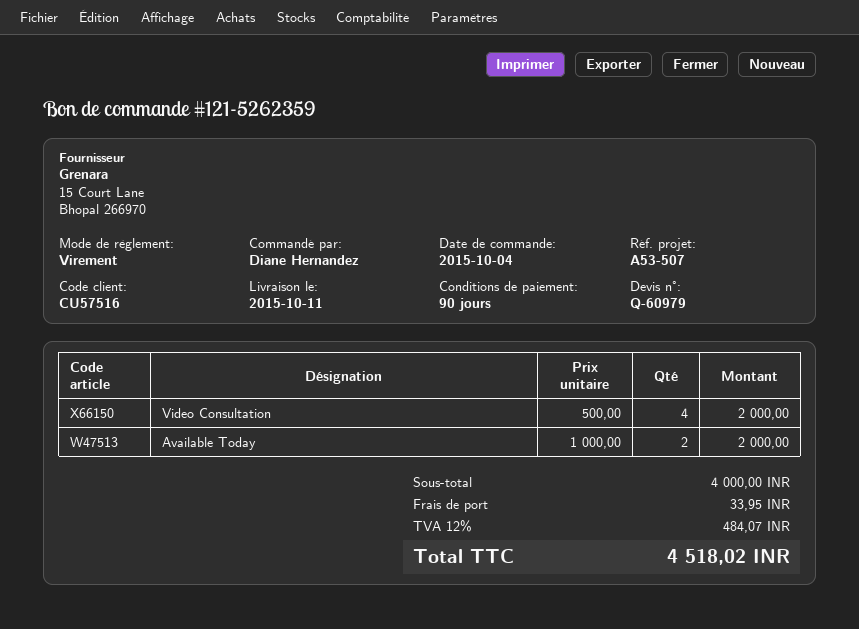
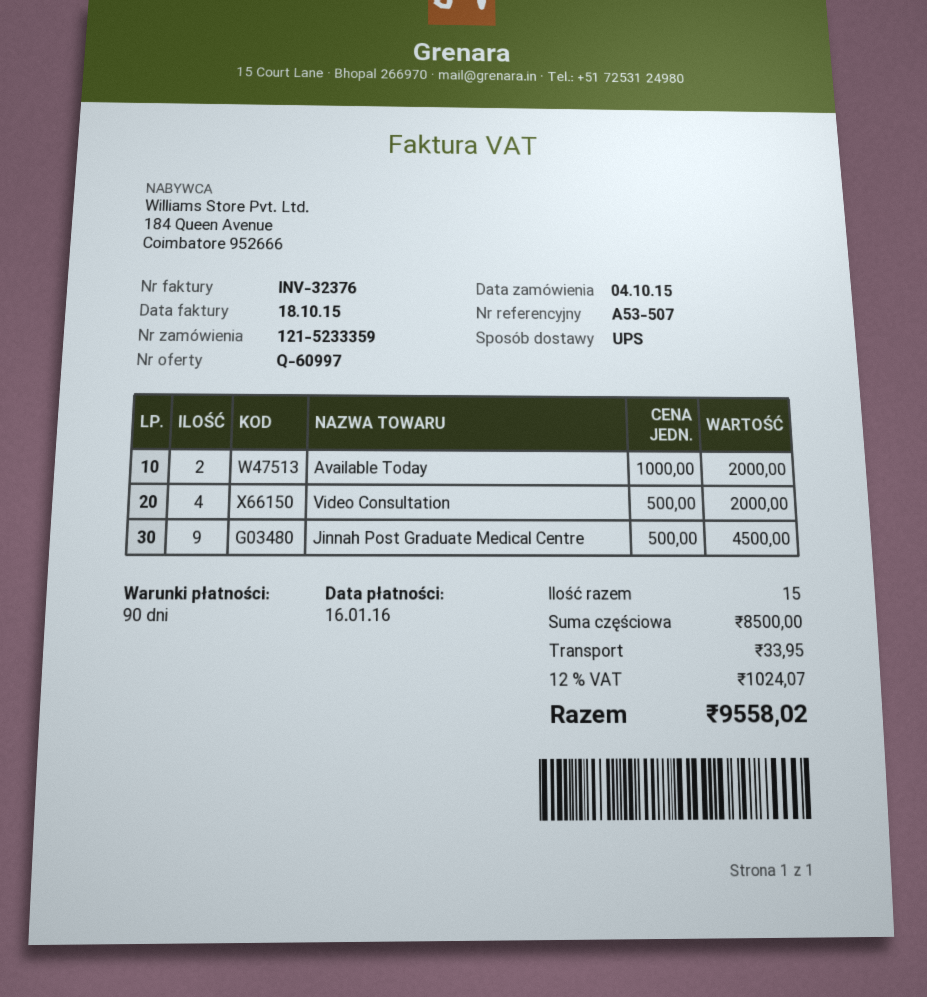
quote number: Q-60979 -> Q-60997
order number: 121-5262359 -> 121-5233359
Jinnah Post Graduate Medical Centre: none -> 9 x 500.00 = 4500.00
subtotal: 4000.00 -> 8500.00
tax: 12% = 484.07 -> 12% = 1024.07
total: 4518.02 -> 9558.02

